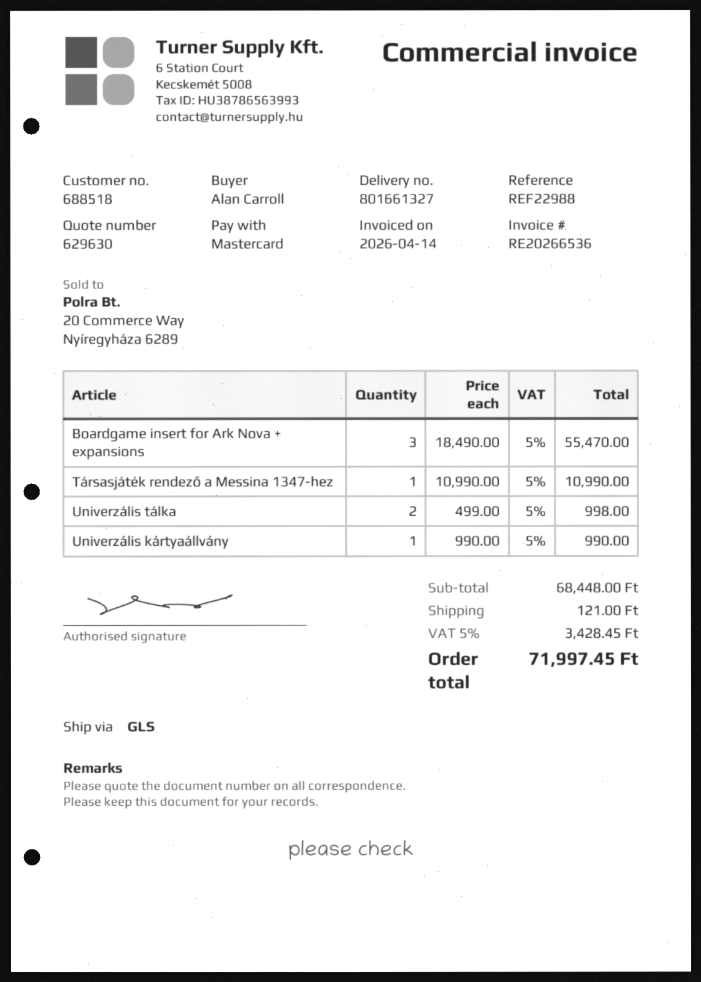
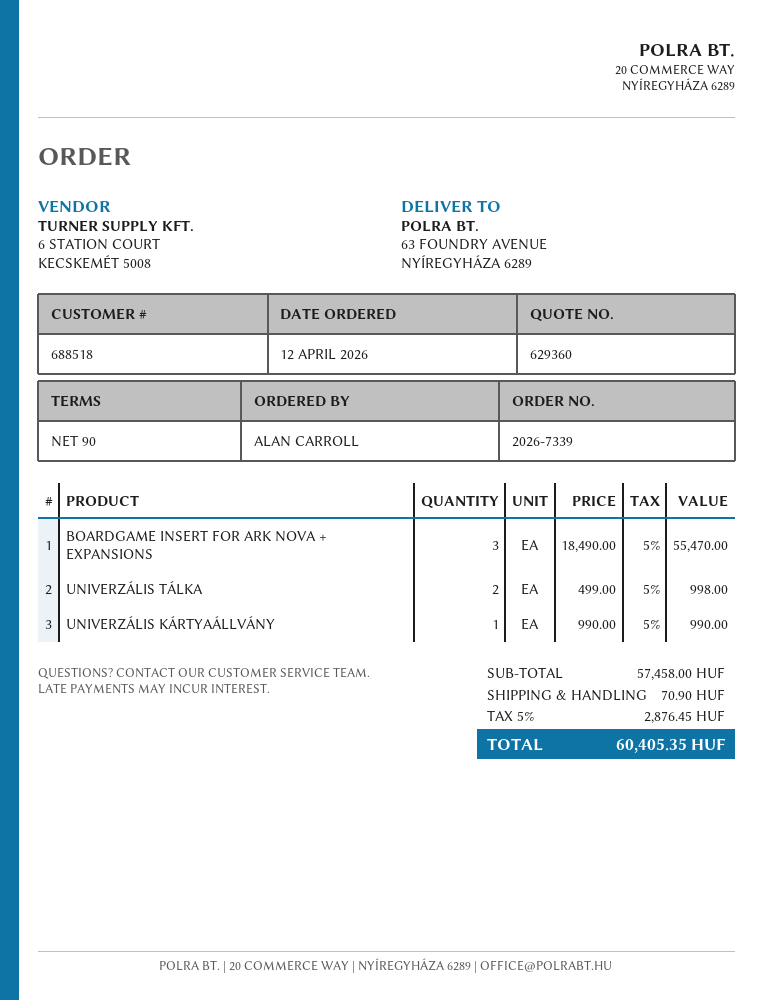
quote number: 629630 -> 629360
Társasjáték rendező a Messina 1347-hez: 1 x 10990.00 = 10990.00 -> none
subtotal: 68448.00 -> 57458.00
shipping: 121.00 -> 70.90
tax: 5% = 3428.45 -> 5% = 2876.45
total: 71997.45 -> 60405.35

